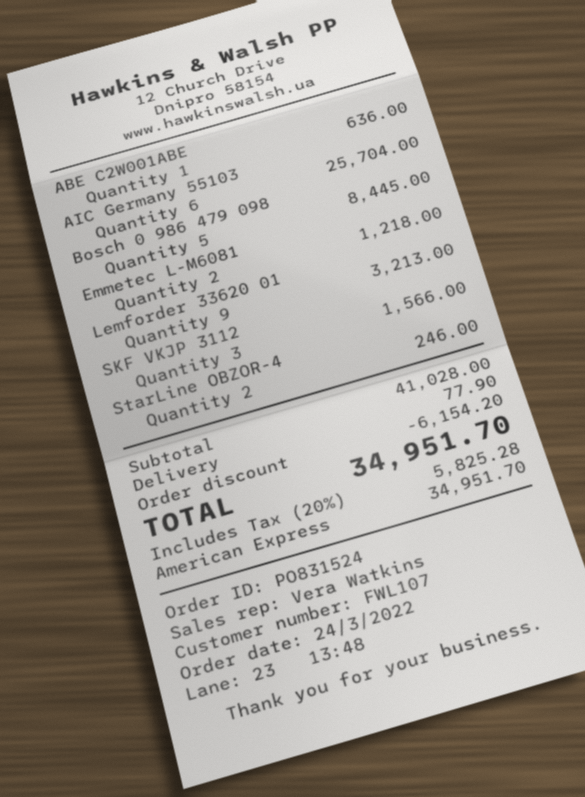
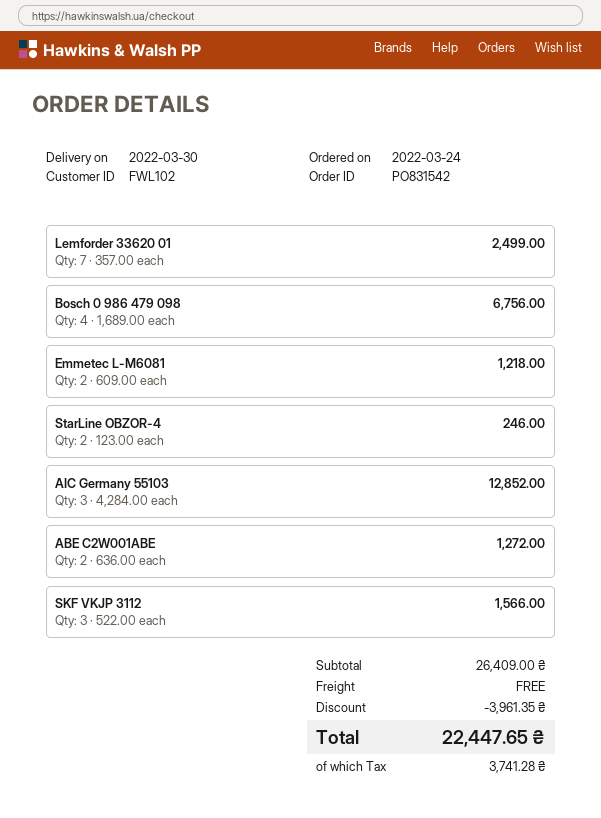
order number: PO831524 -> PO831542
customer number: FWL107 -> FWL102
ABE C2W001ABE: 1 for 636.00 -> 2 for 1272.00
AIC Germany 55103: 6 for 25704.00 -> 3 for 12852.00
Bosch 0 986 479 098: 5 for 8445.00 -> 4 for 6756.00
Lemforder 33620 01: 9 for 3213.00 -> 7 for 2499.00
subtotal: 41028.00 -> 26409.00
discount: 6154.20 -> 3961.35
shipping: 77.90 -> 0.00
tax: 5825.28 -> 3741.28
total: 34951.70 -> 22447.65

